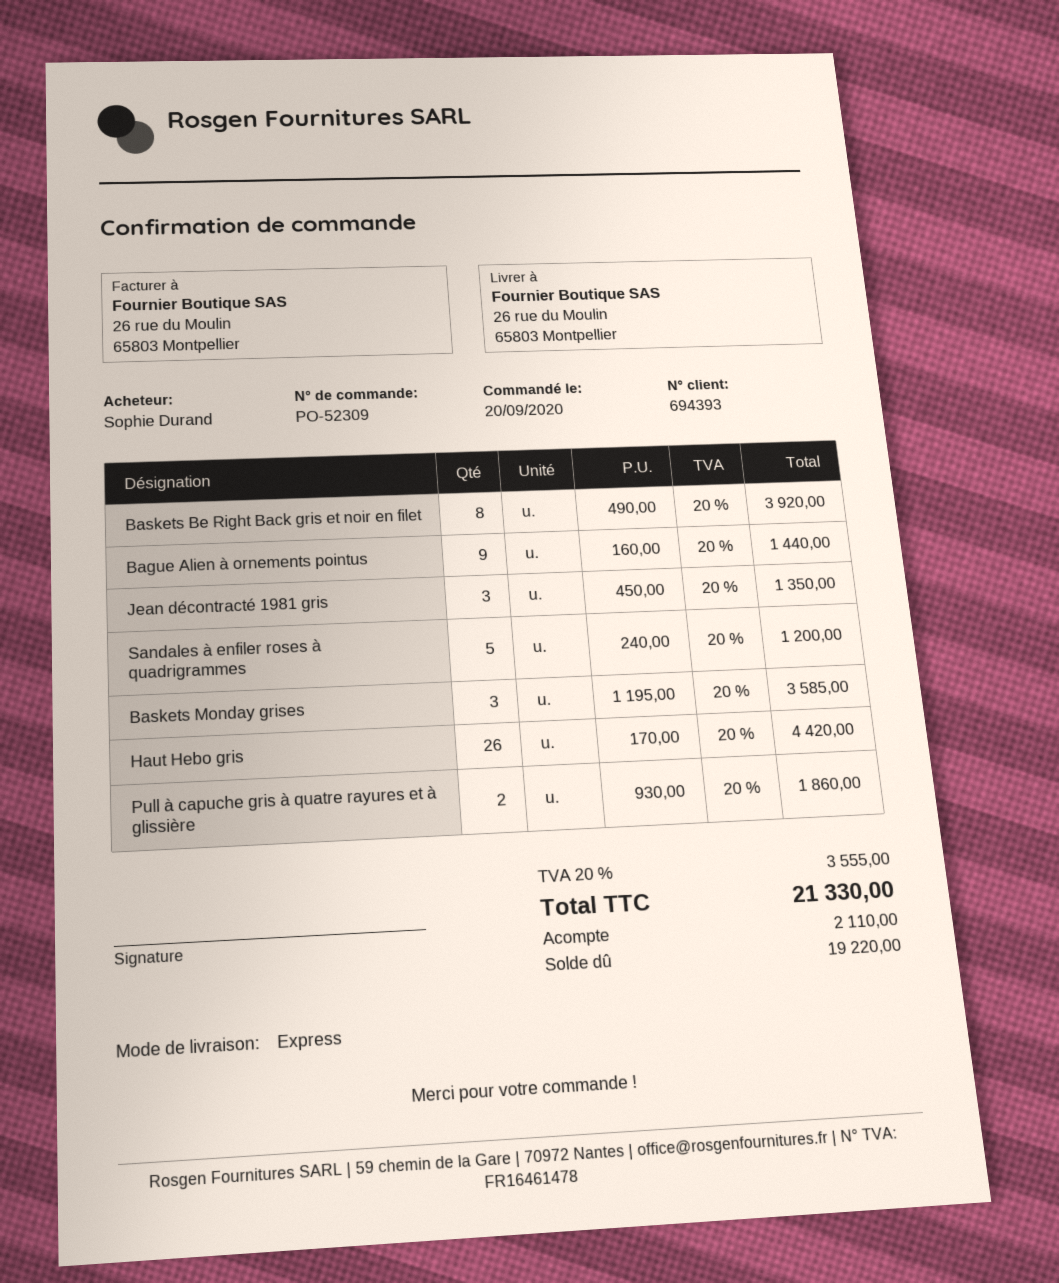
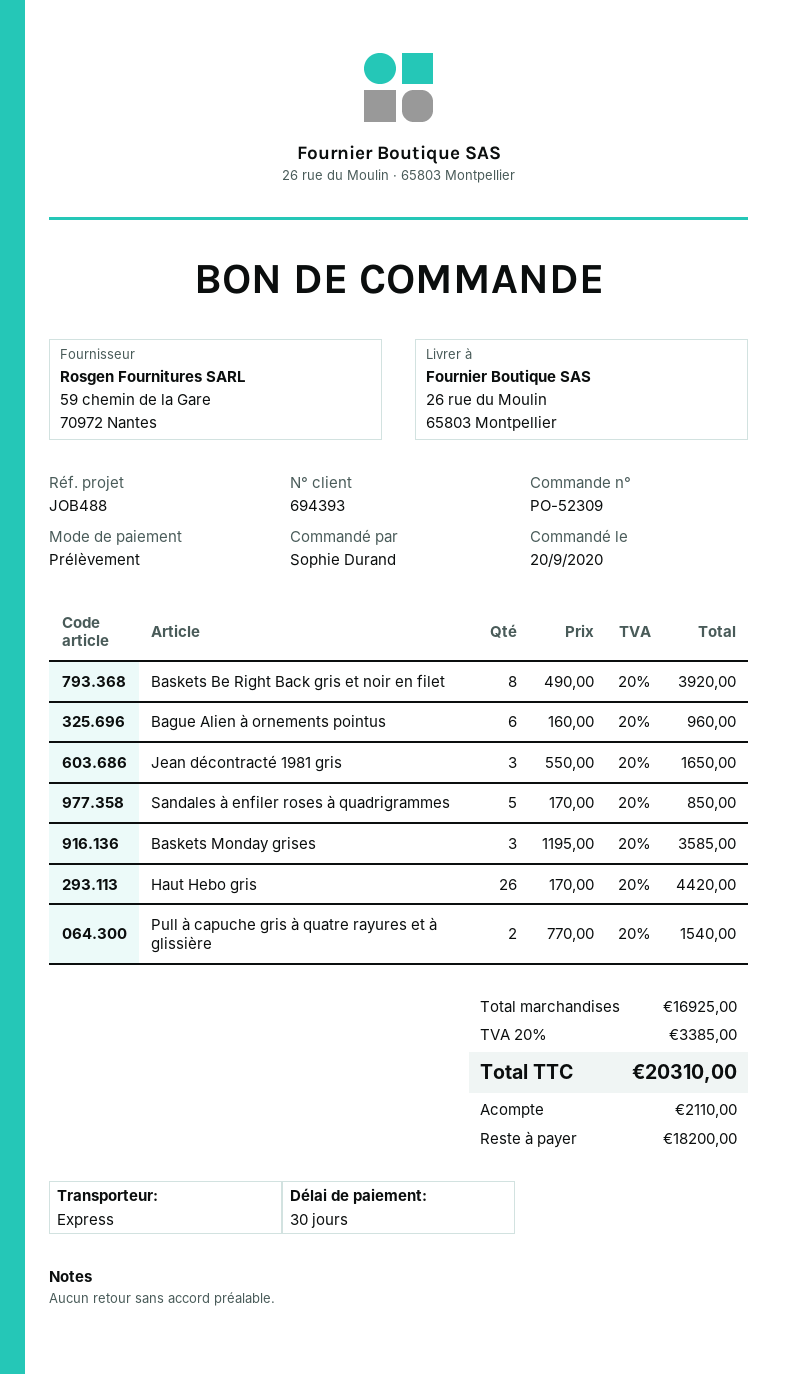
Bague Alien à ornements pointus: 9 x 160.00 = 1440.00 -> 6 x 160.00 = 960.00
Jean décontracté 1981 gris: 3 x 450.00 = 1350.00 -> 3 x 550.00 = 1650.00
Sandales à enfiler roses à quadrigrammes: 5 x 240.00 = 1200.00 -> 5 x 170.00 = 850.00
Pull à capuche gris à quatre rayures et à glissière: 2 x 930.00 = 1860.00 -> 2 x 770.00 = 1540.00
tax: 20% = 3555.00 -> 20% = 3385.00
total: 21330.00 -> 20310.00
balance: 19220.00 -> 18200.00

